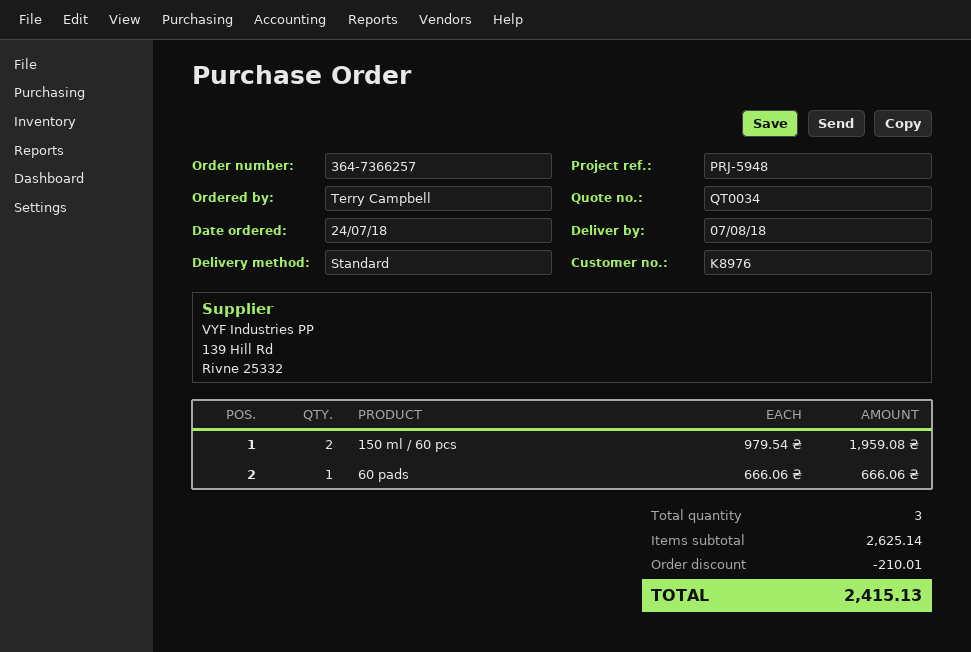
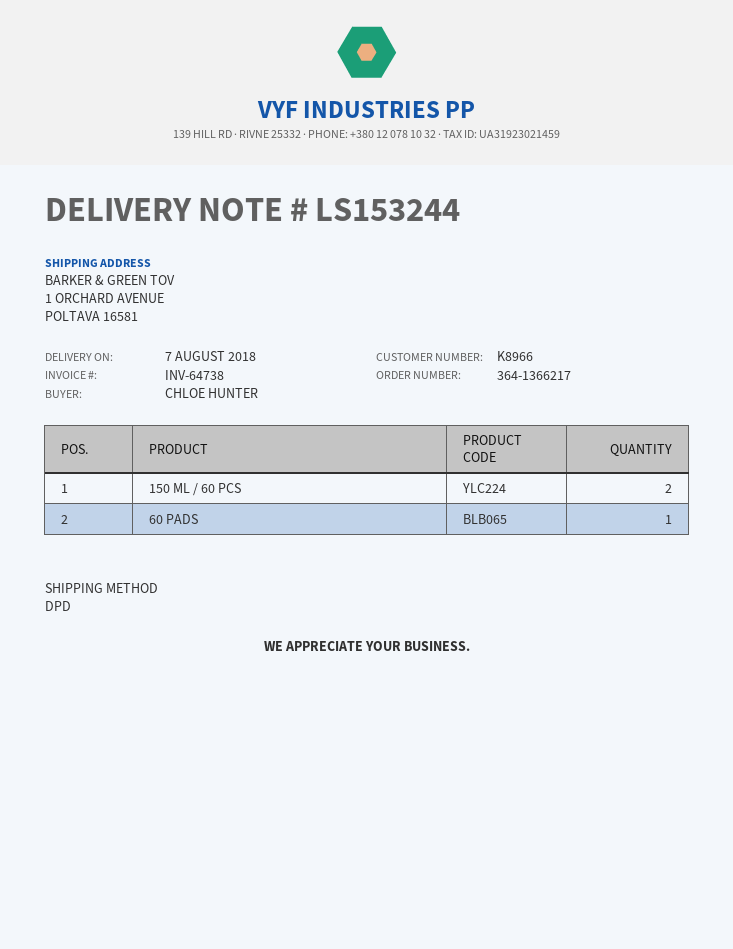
order number: 364-7366257 -> 364-1366217
customer number: K8976 -> K8966
ordered by: Terry Campbell -> CHLOE HUNTER
shipping method: standard -> DPD

